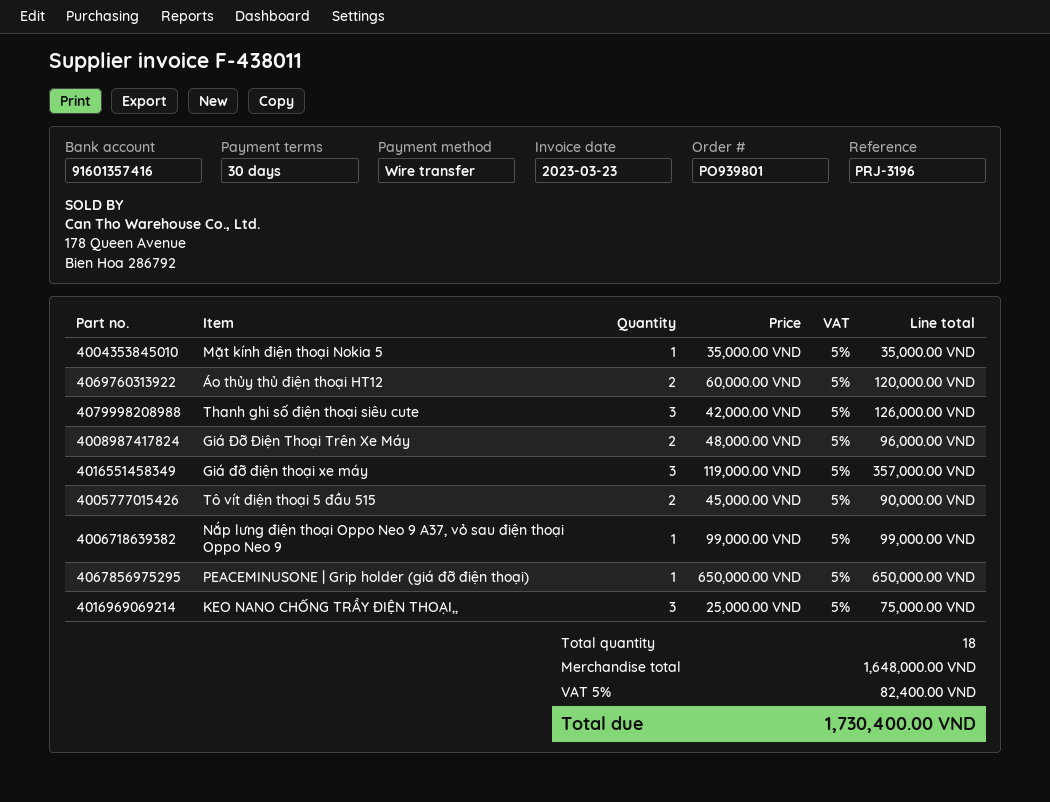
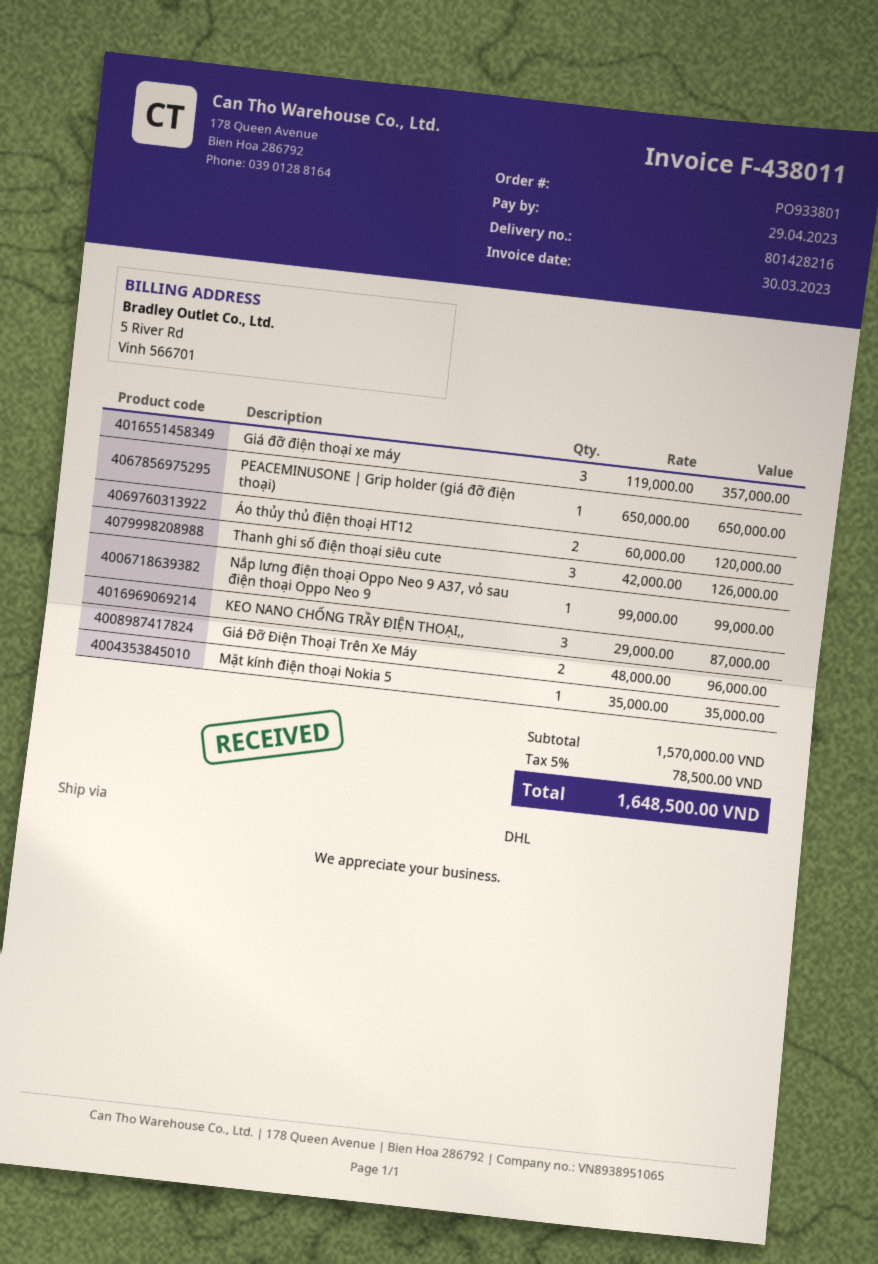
order number: PO939801 -> PO933801
invoice date: 2023-03-23 -> 2023-03-30
Tô vít điện thoại 5 đầu 515: 2 x 45000.00 = 90000.00 -> none
KEO NANO CHỐNG TRẦY ĐIỆN THOẠI,,: 3 x 25000.00 = 75000.00 -> 3 x 29000.00 = 87000.00
subtotal: 1648000.00 -> 1570000.00
tax: 5% = 82400.00 -> 5% = 78500.00
total: 1730400.00 -> 1648500.00

